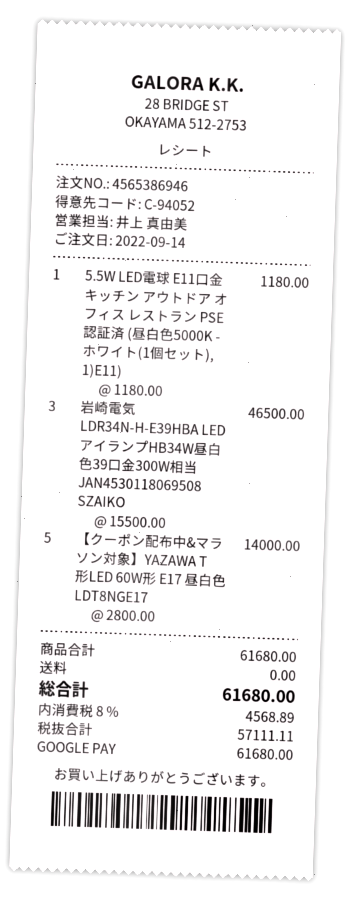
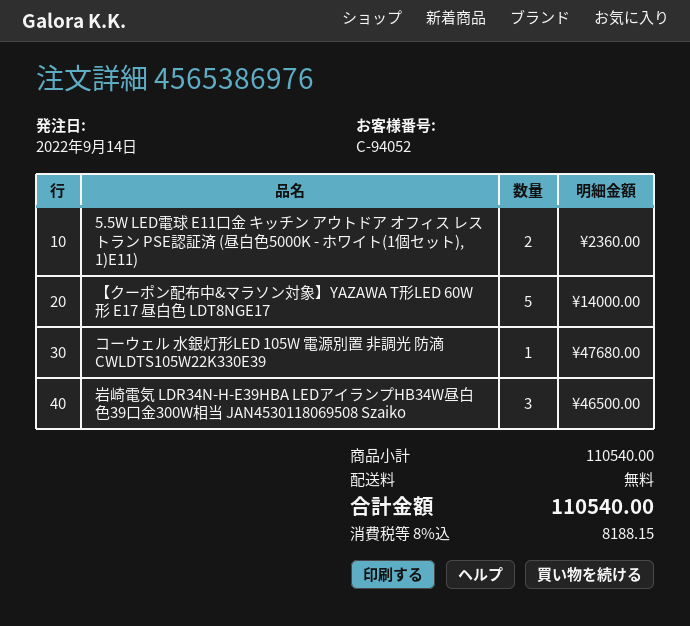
order number: 4565386946 -> 4565386976
5.5W LED電球 E11口金 キッチン アウトドア オフィス レストラン PSE認証済 (昼白色5000K - ホワイト(1個セット), 1)E11): 1 for 1180.00 -> 2 for 2360.00
コーウェル 水銀灯形LED 105W 電源別置 非調光 防滴 CWLDTS105W22K330E39: none -> 1 for 47680.00
subtotal: 61680.00 -> 110540.00
tax: 8% = 4568.89 -> 8% = 8188.15
total: 61680.00 -> 110540.00

